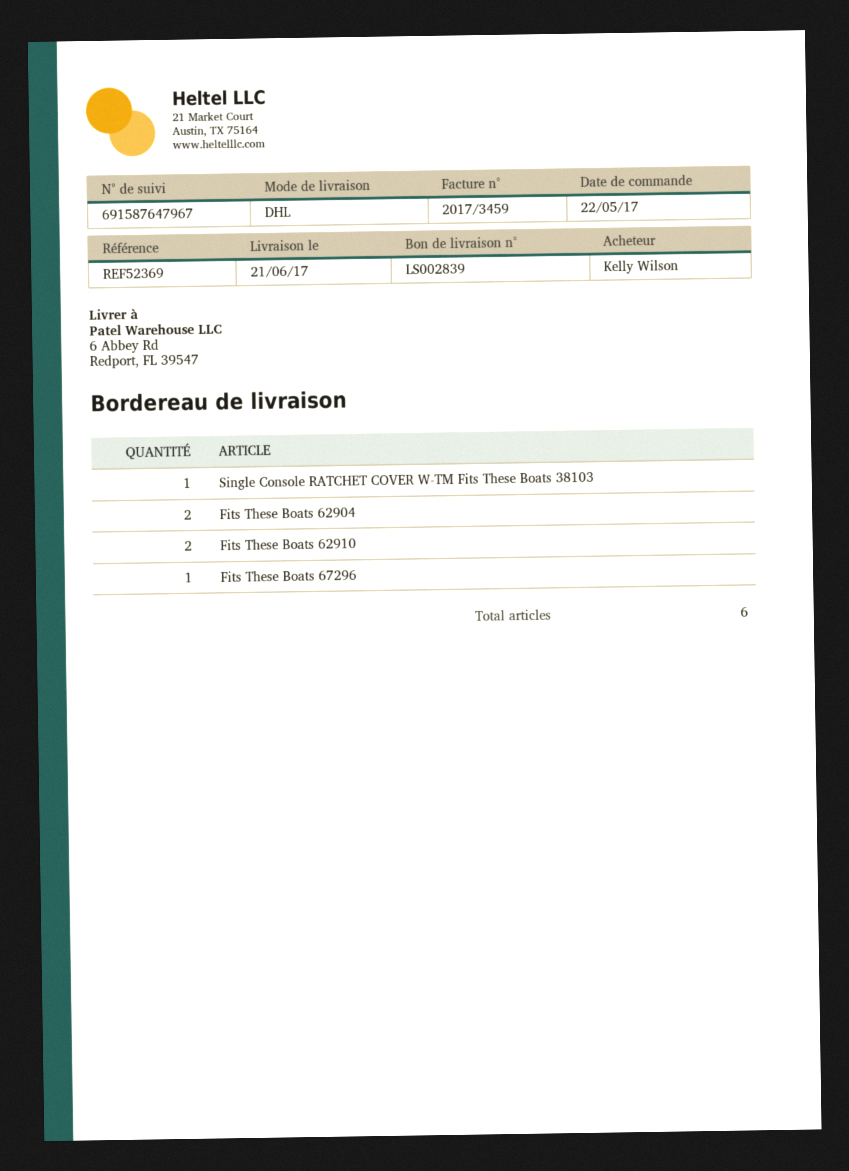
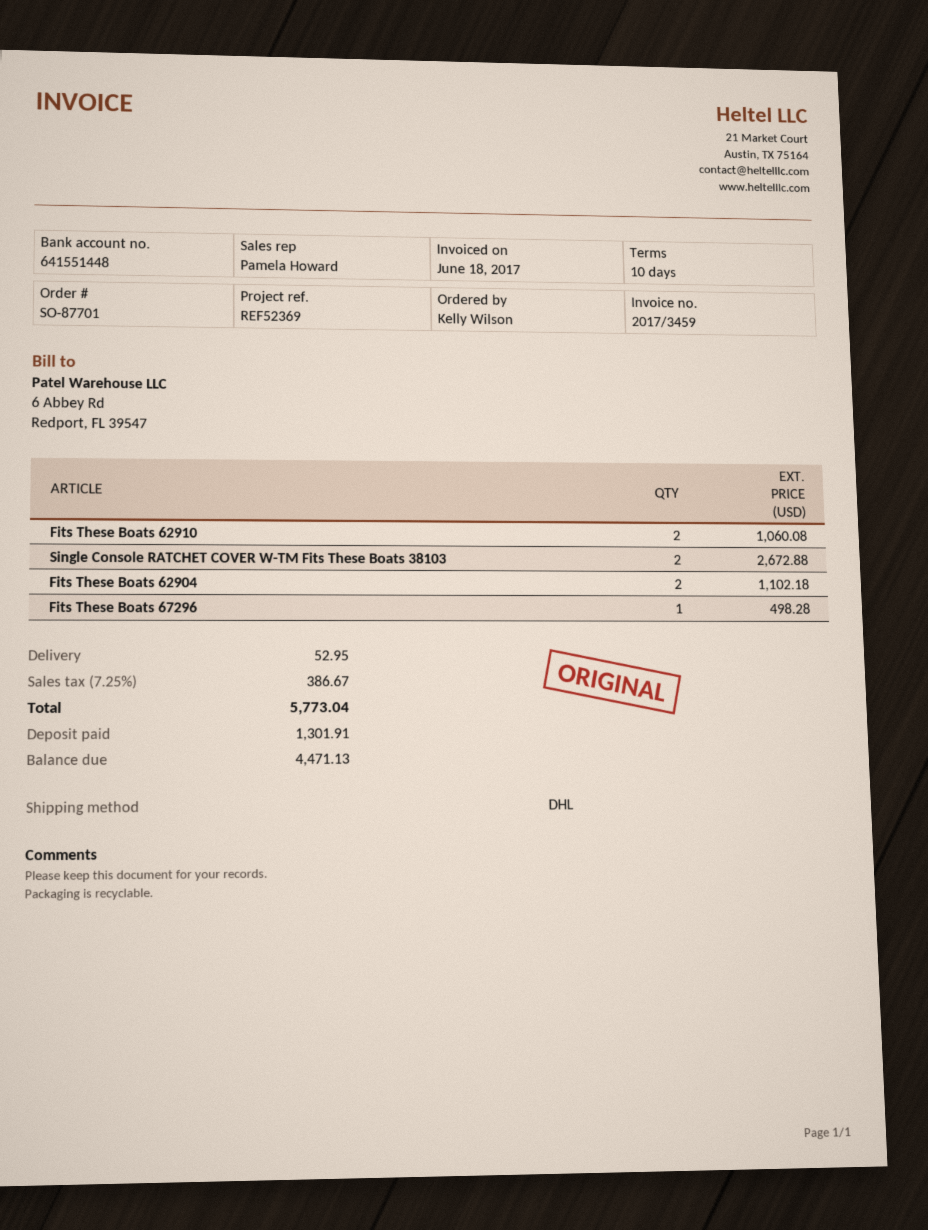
Single Console RATCHET COVER W-TM Fits These Boats 38103: 1 -> 2

